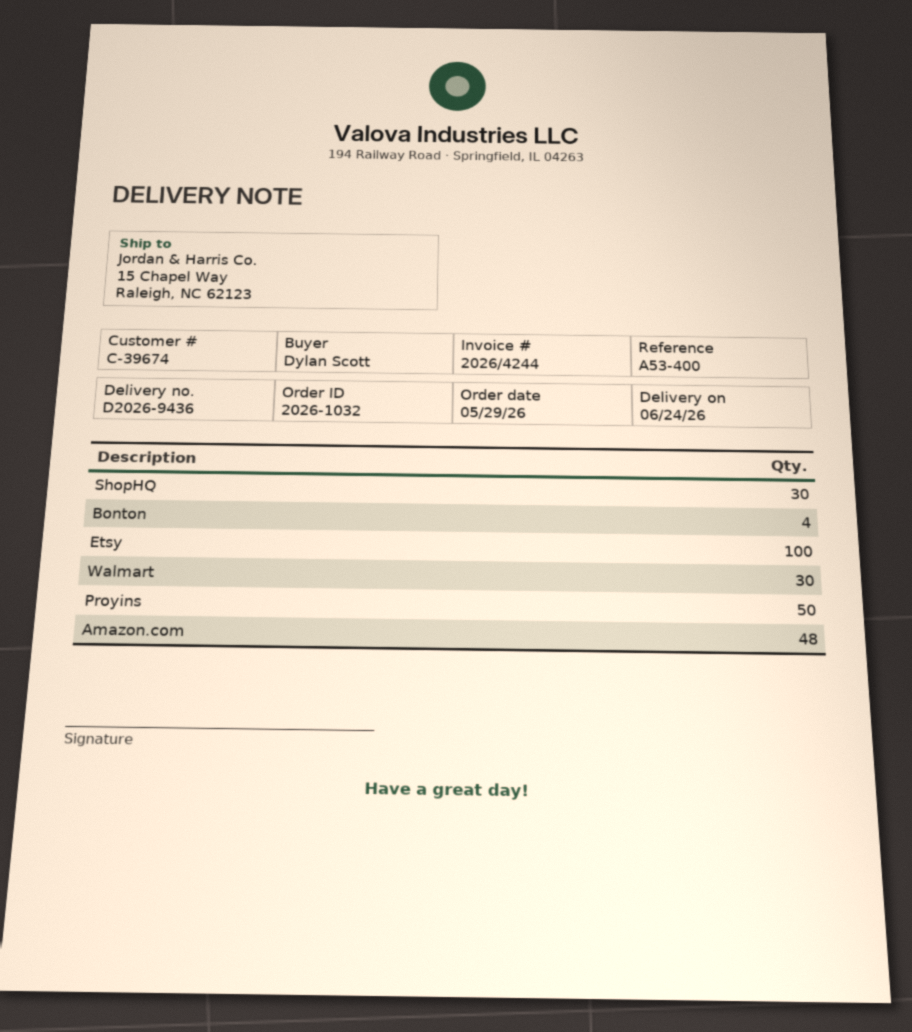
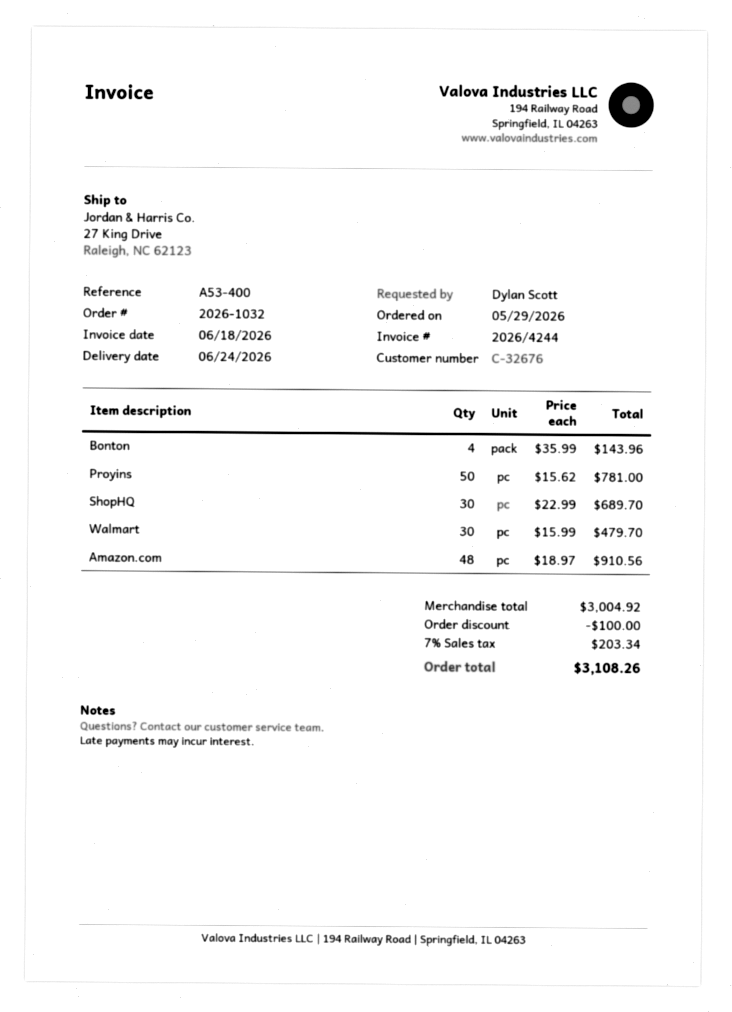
customer number: C-39674 -> C-32676
ship to: 15 Chapel Way, Raleigh, NC 62123 -> 27 King Drive, Raleigh, NC 62123
Etsy: 100 -> none

